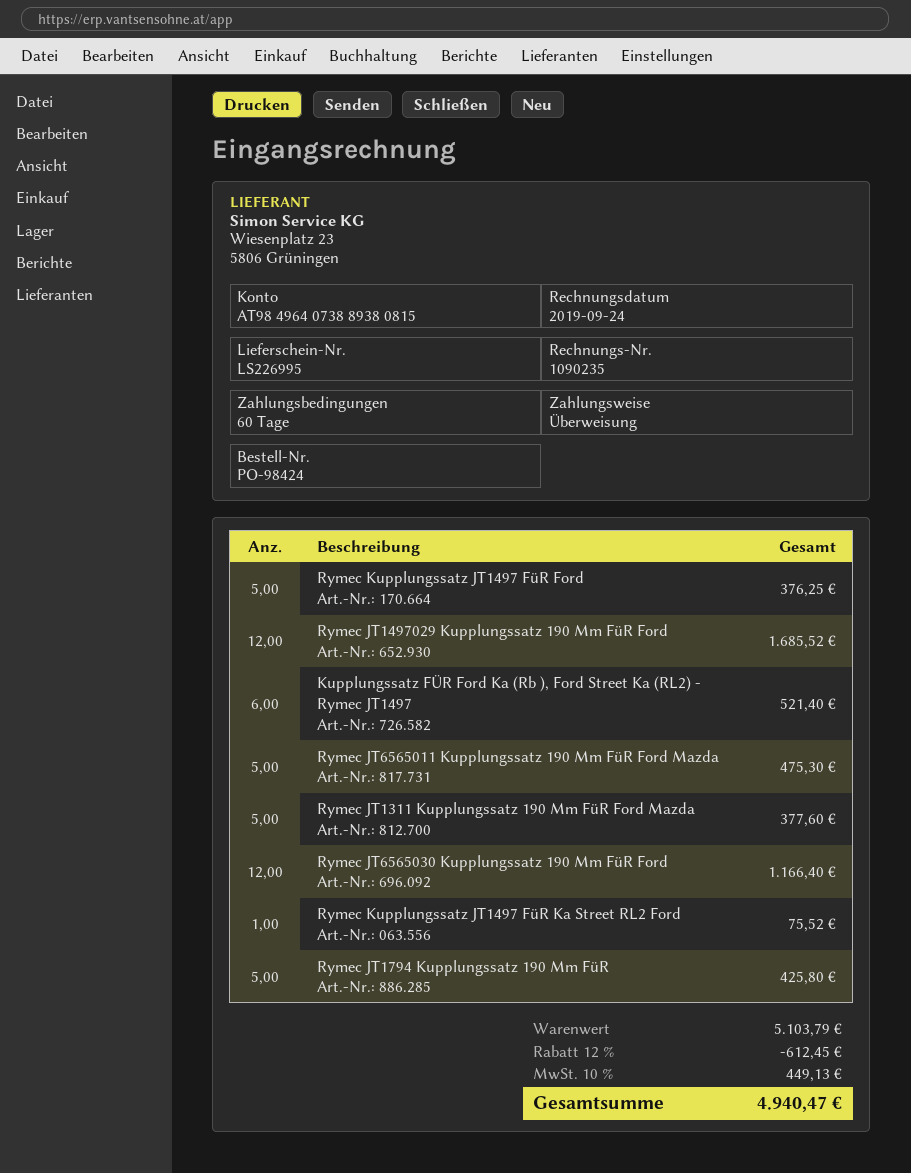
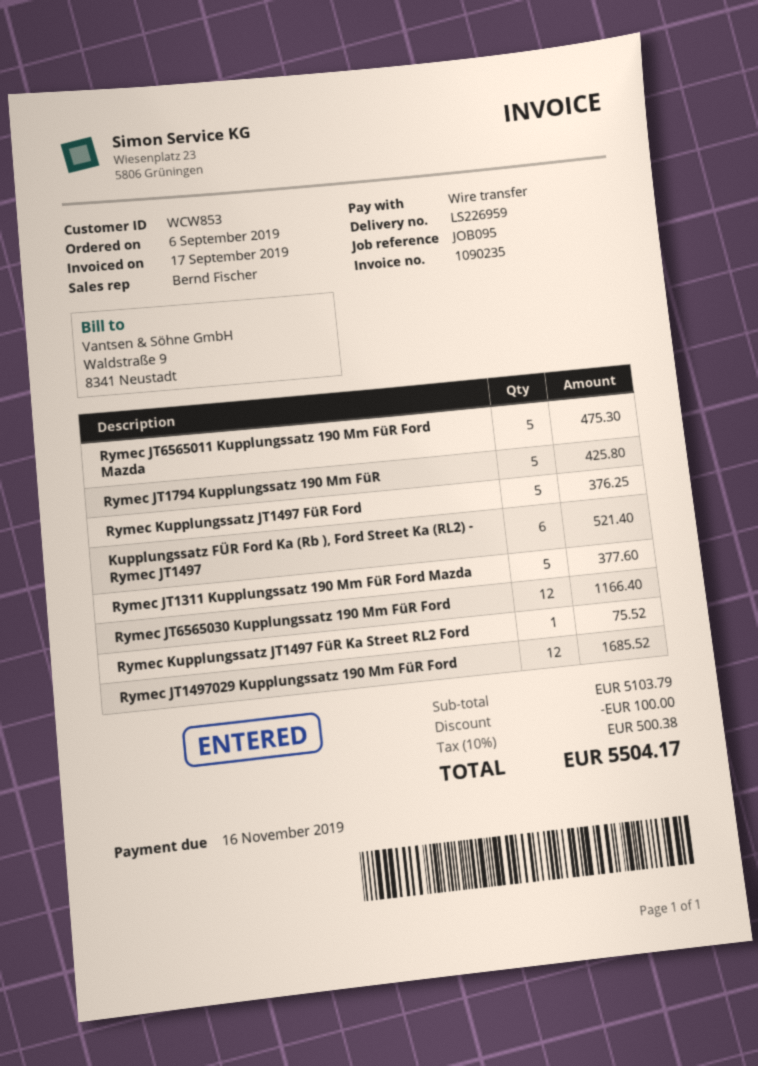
delivery note number: LS226995 -> LS226959
invoice date: 2019-09-24 -> 2019-09-17
discount: 612.45 -> 100.00
tax: 10% = 449.13 -> 10% = 500.38
total: 4940.47 -> 5504.17

